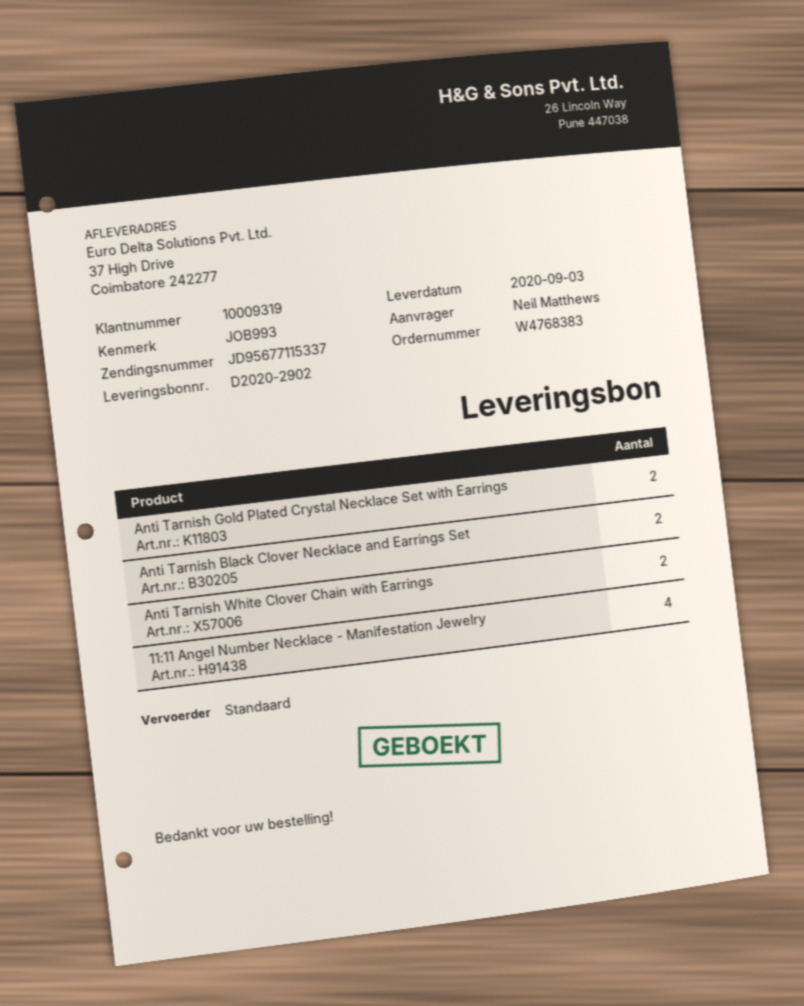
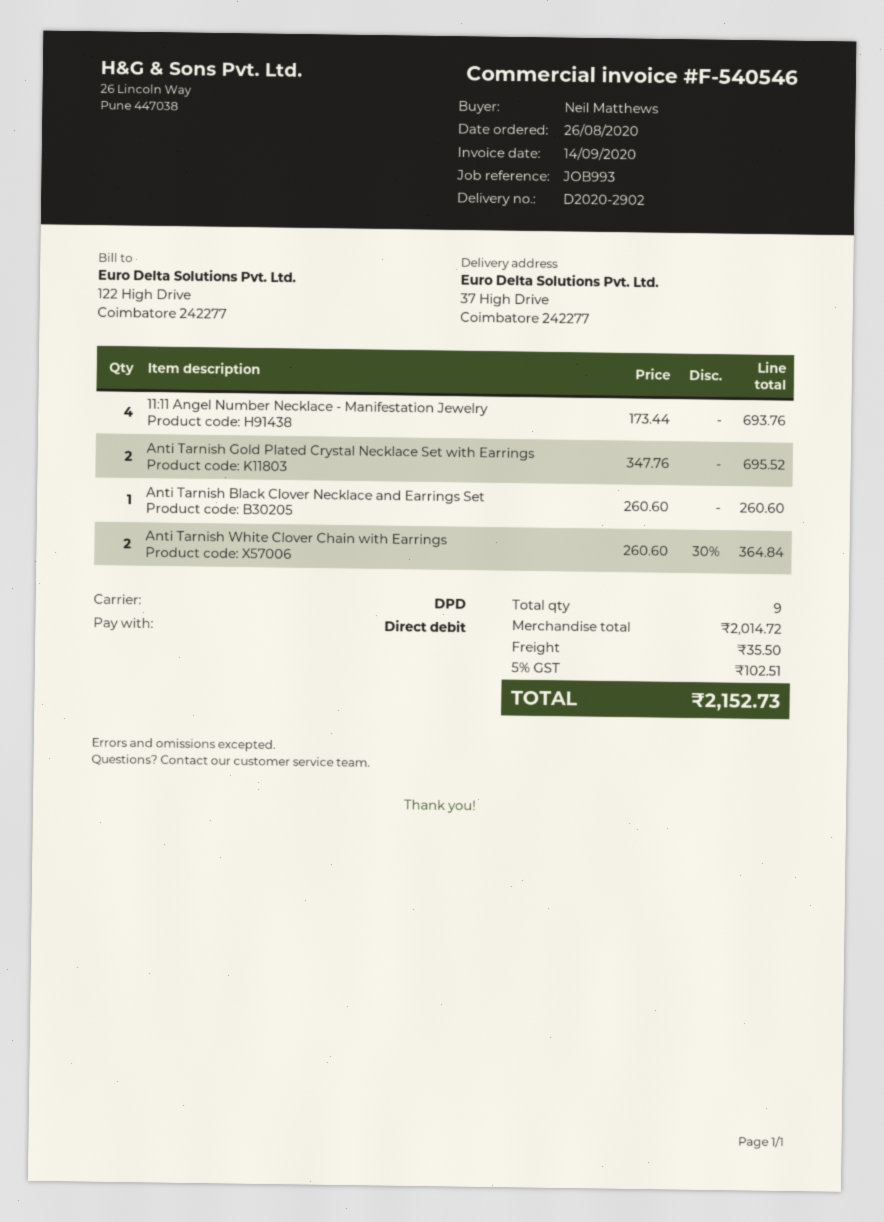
shipping method: standard -> DPD
Anti Tarnish Black Clover Necklace and Earrings Set: 2 -> 1

